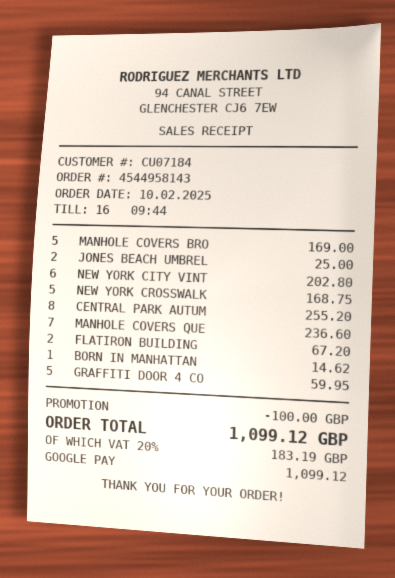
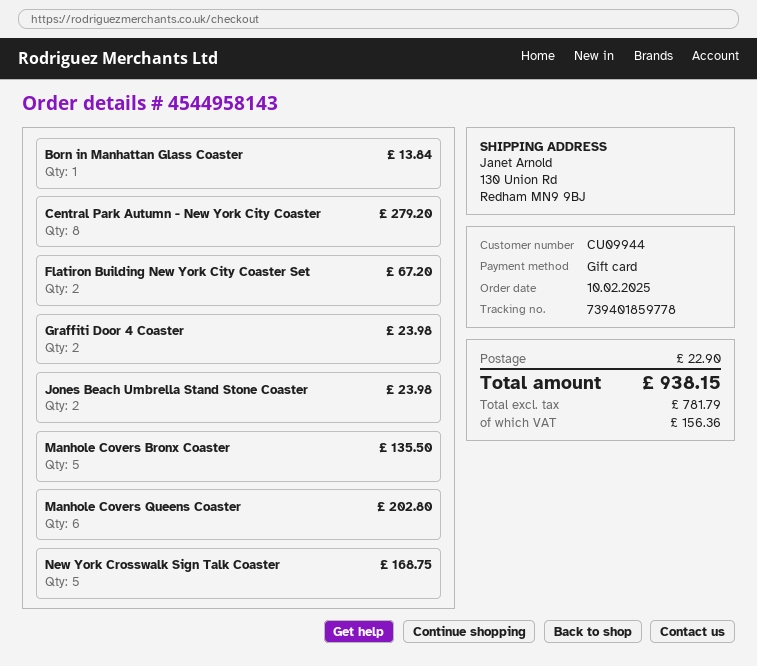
customer number: CU07184 -> CU09944
payment method: Google Pay -> gift card
MANHOLE COVERS BRO: 5 for 169.00 -> 5 for 135.50
JONES BEACH UMBREL: 2 for 25.00 -> 2 for 23.98
NEW YORK CITY VINT: 6 for 202.80 -> none
CENTRAL PARK AUTUM: 8 for 255.20 -> 8 for 279.20
MANHOLE COVERS QUE: 7 for 236.60 -> 6 for 202.80
BORN IN MANHATTAN: 1 for 14.62 -> 1 for 13.84
GRAFFITI DOOR 4 CO: 5 for 59.95 -> 2 for 23.98
discount: 100.00 -> none
shipping: none -> 22.90
tax: 183.19 -> 156.36
total: 1099.12 -> 938.15

